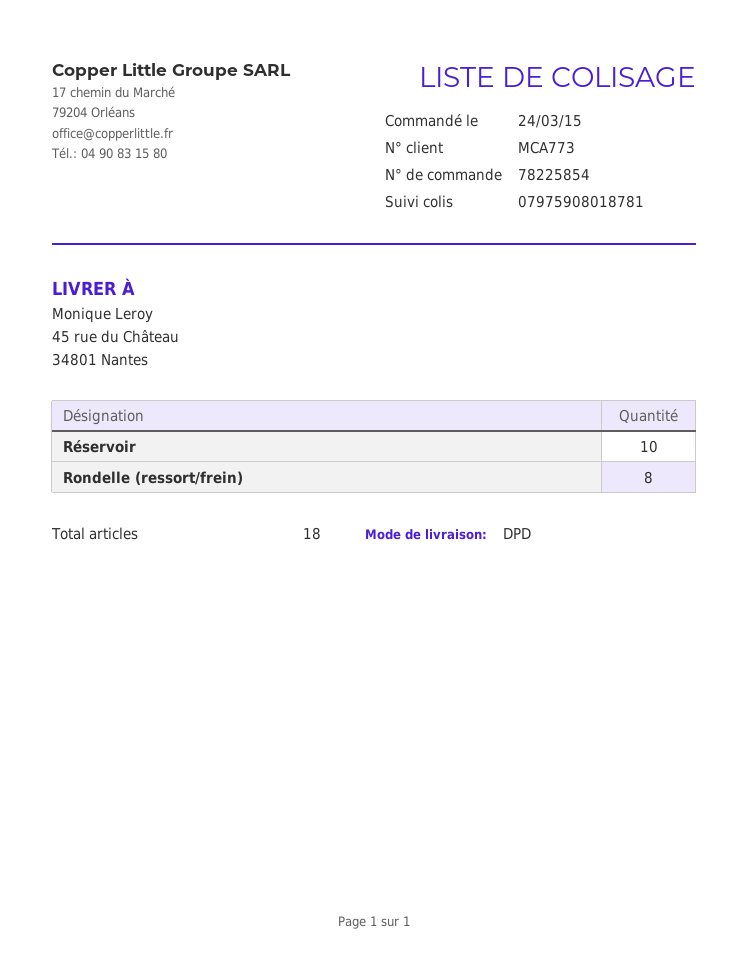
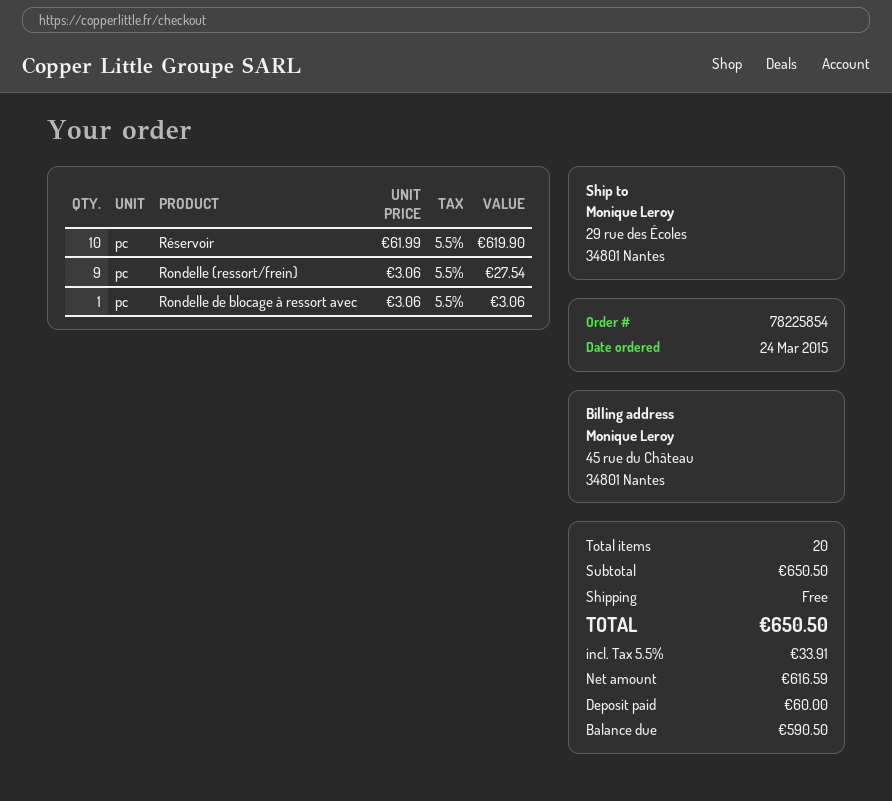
ship to: 45 rue du Château, 34801 Nantes -> 29 rue des Écoles, 34801 Nantes
Rondelle (ressort/frein): 8 -> 9
Rondelle de blocage à ressort avec: none -> 1
total quantity: 18 -> 20

